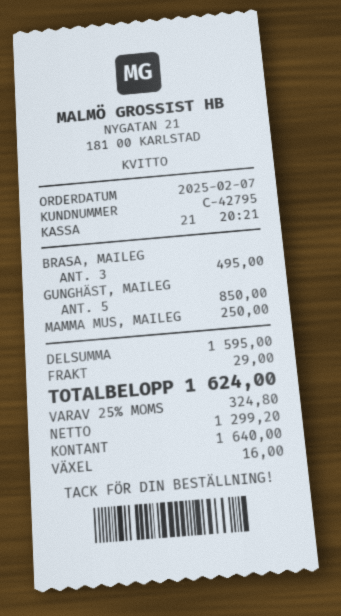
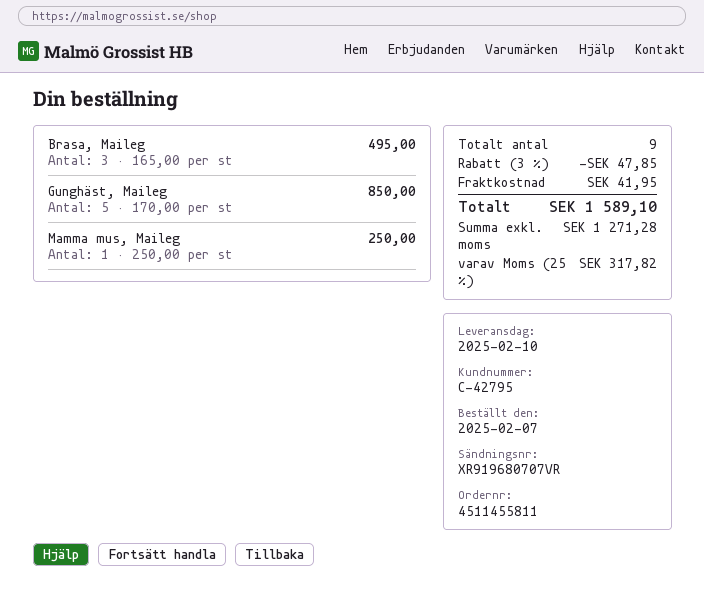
discount: none -> 3% = 47.85
shipping: 29.00 -> 41.95
net: 1299.20 -> 1271.28
tax: 25% = 324.80 -> 25% = 317.82
total: 1624.00 -> 1589.10

